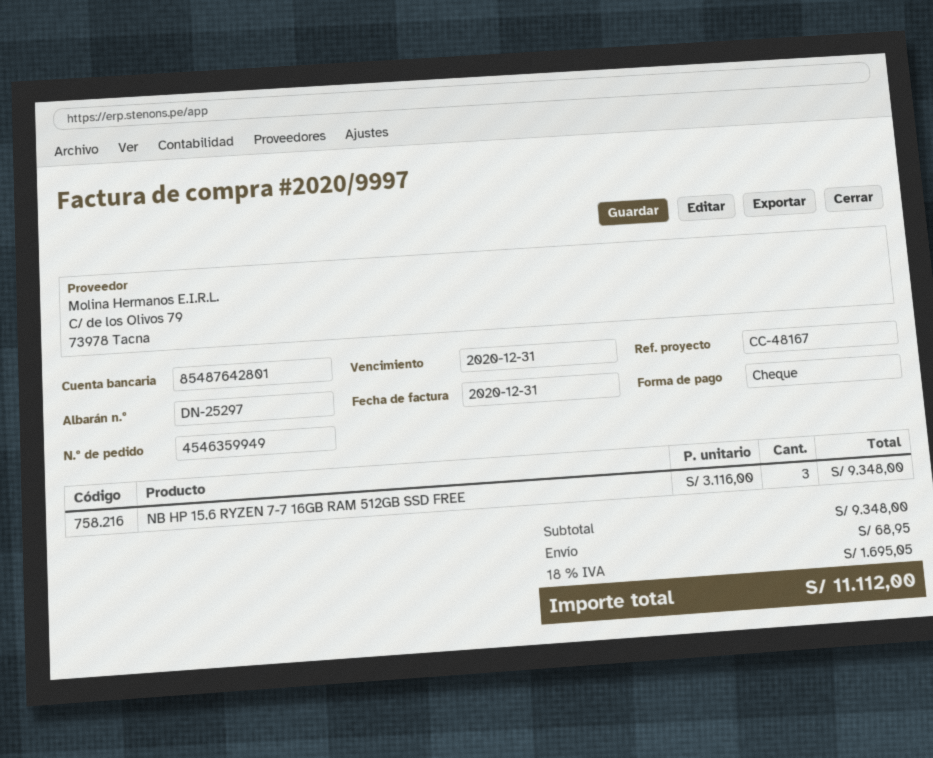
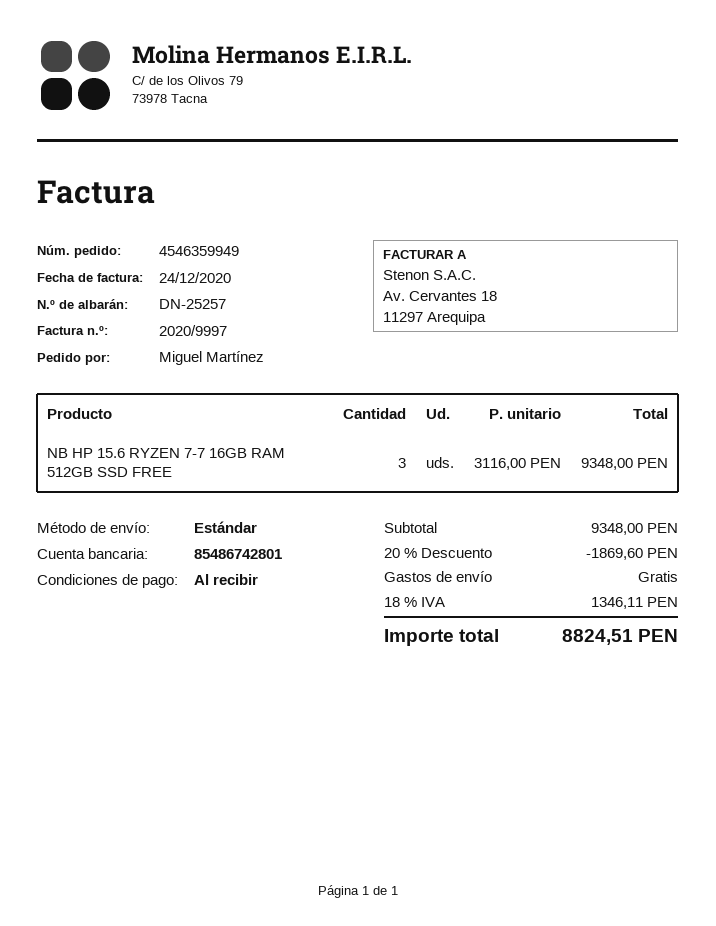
delivery note number: DN-25297 -> DN-25257
invoice date: 2020-12-31 -> 2020-12-24
bank account: 85487642801 -> 85486742801
discount: none -> 20% = 1869.60
shipping: 68.95 -> 0.00
tax: 18% = 1695.05 -> 18% = 1346.11
total: 11112.00 -> 8824.51

